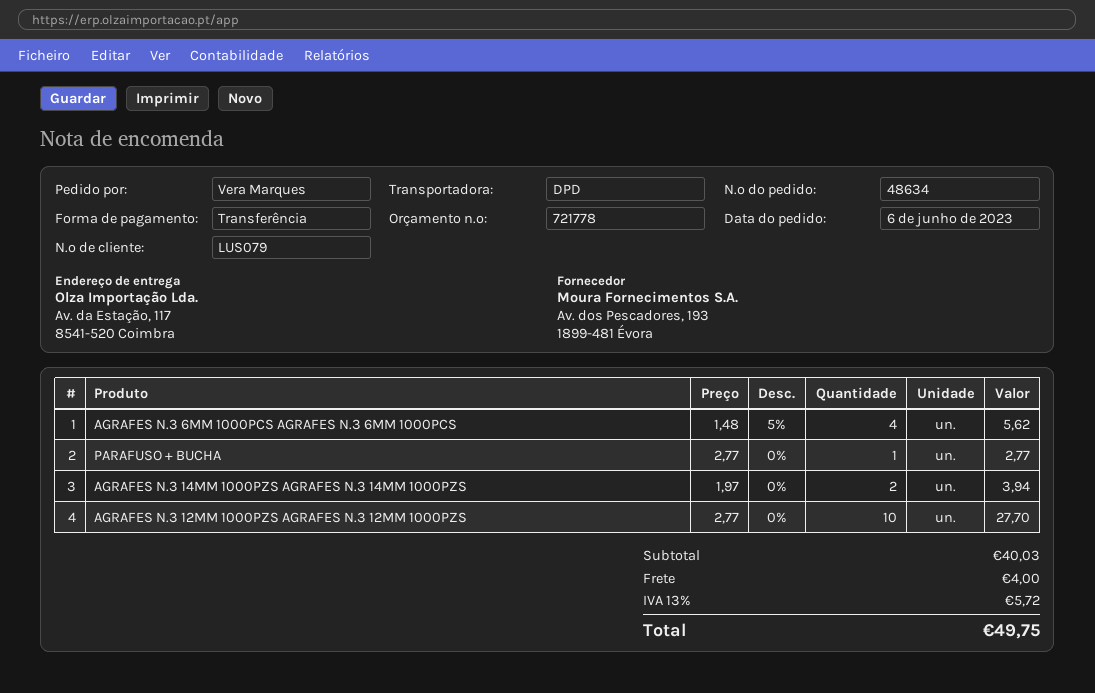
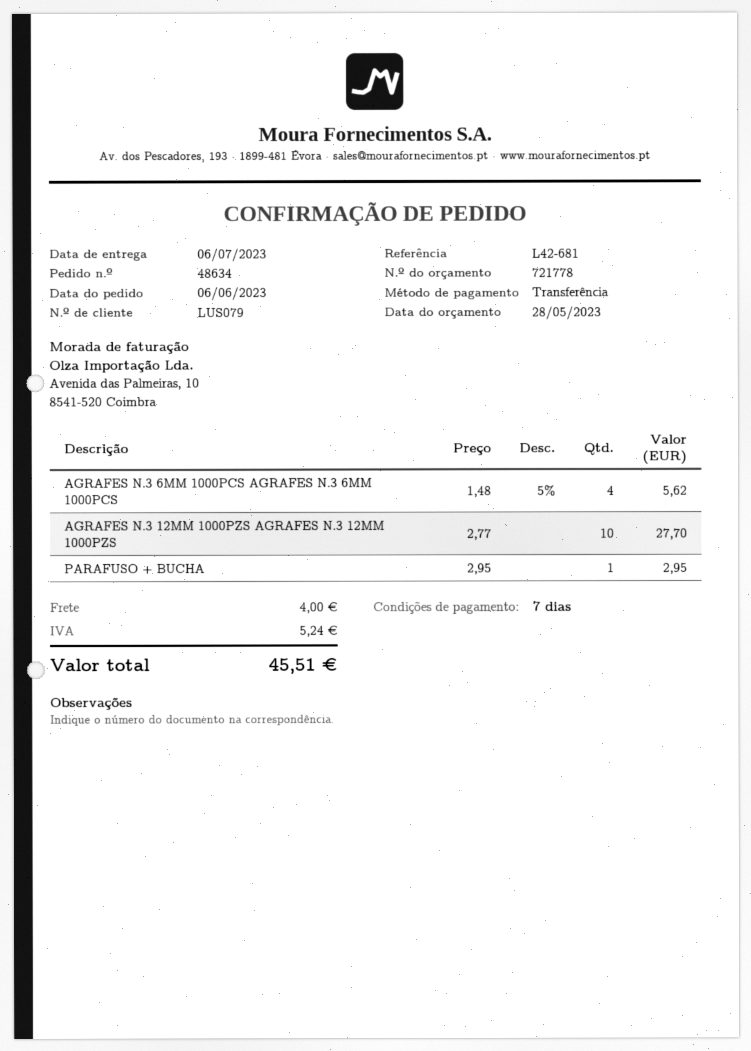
PARAFUSO + BUCHA: 1 x 2.77 = 2.77 -> 1 x 2.95 = 2.95
AGRAFES N.3 14MM 1000PZS AGRAFES N.3 14MM 1000PZS: 2 x 1.97 = 3.94 -> none
tax: 5.72 -> 5.24
total: 49.75 -> 45.51

